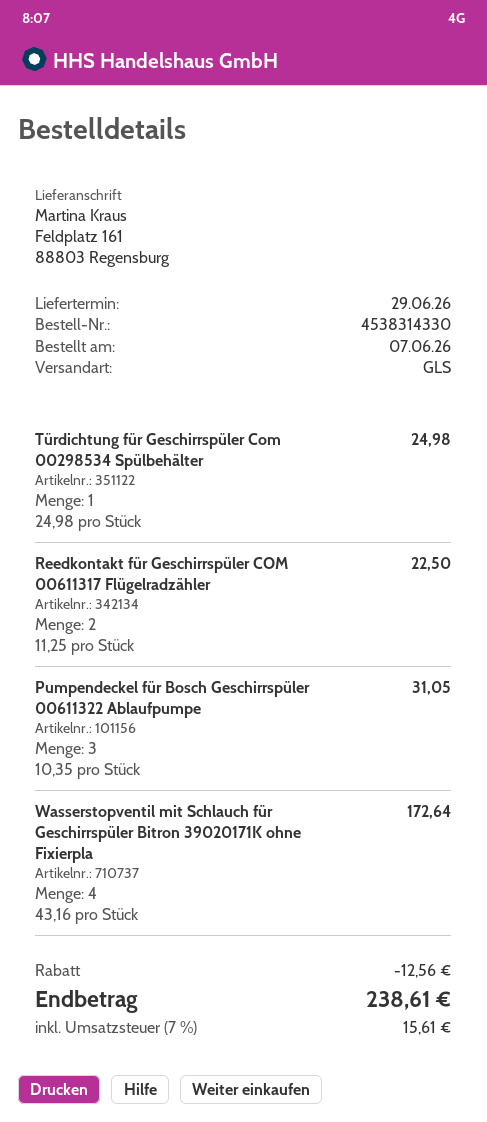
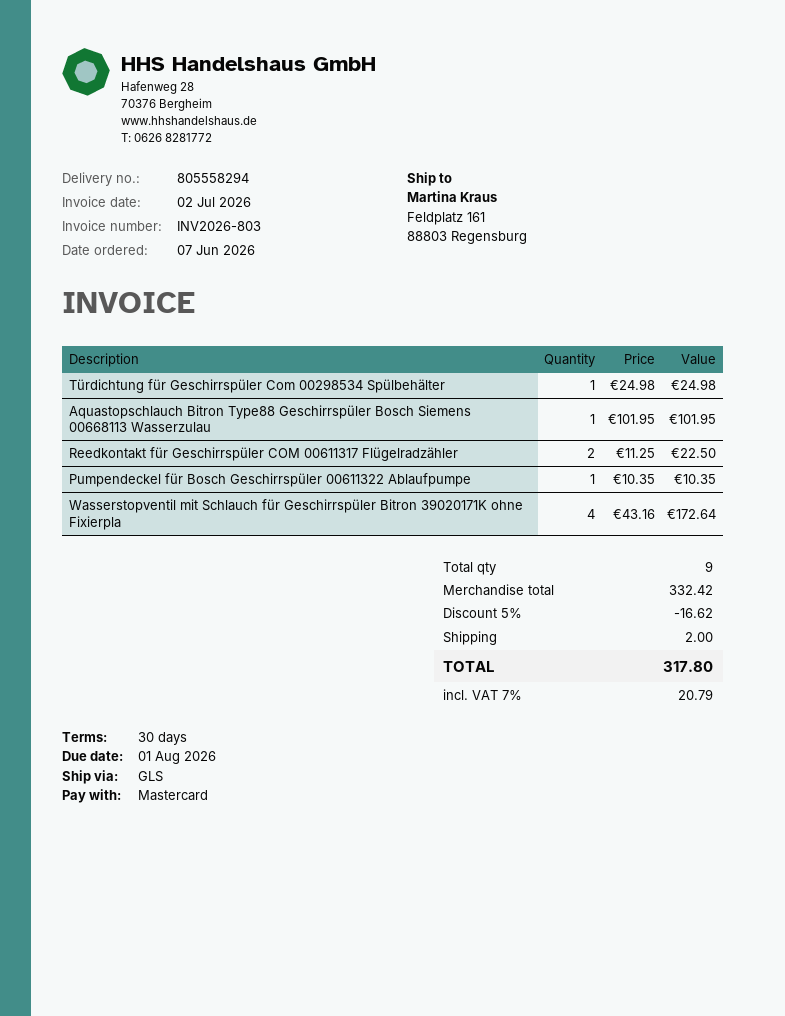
Pumpendeckel für Bosch Geschirrspüler 00611322 Ablaufpumpe: 3 x 10.35 = 31.05 -> 1 x 10.35 = 10.35
Aquastopschlauch Bitron Type88 Geschirrspüler Bosch Siemens 00668113 Wasserzulau: none -> 1 x 101.95 = 101.95
discount: 12.56 -> 16.62
shipping: none -> 2.00
tax: 7% = 15.61 -> 7% = 20.79
total: 238.61 -> 317.80

